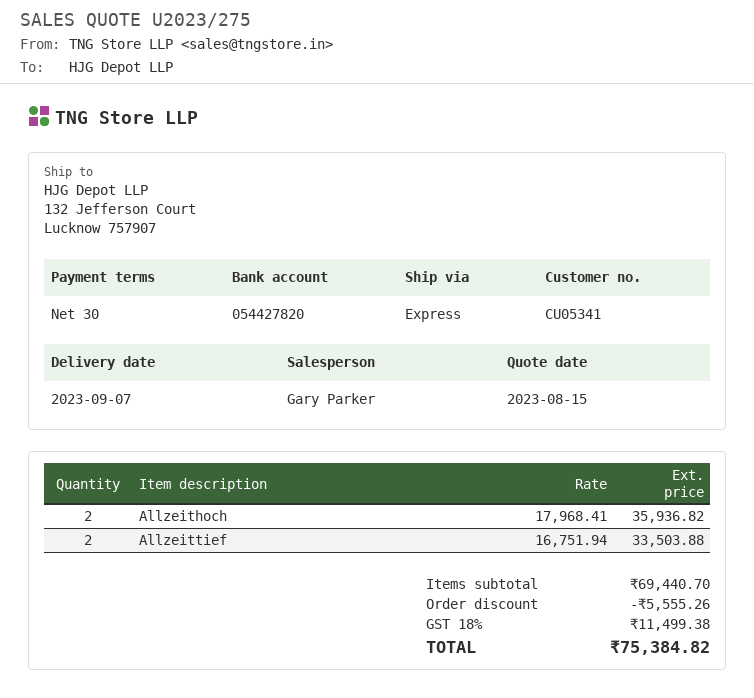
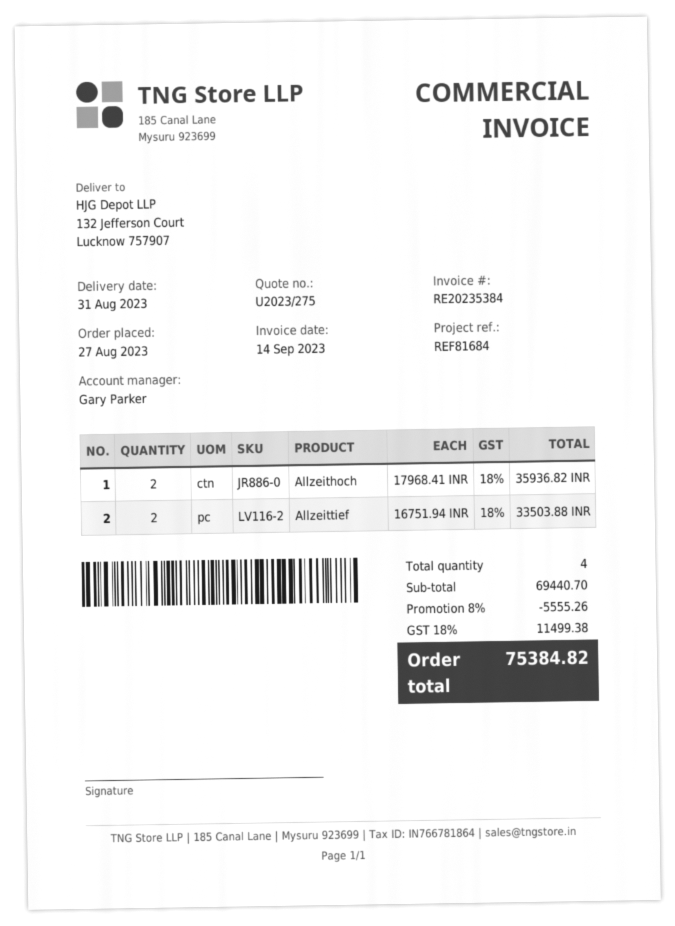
delivery date: 2023-09-07 -> 2023-08-31

